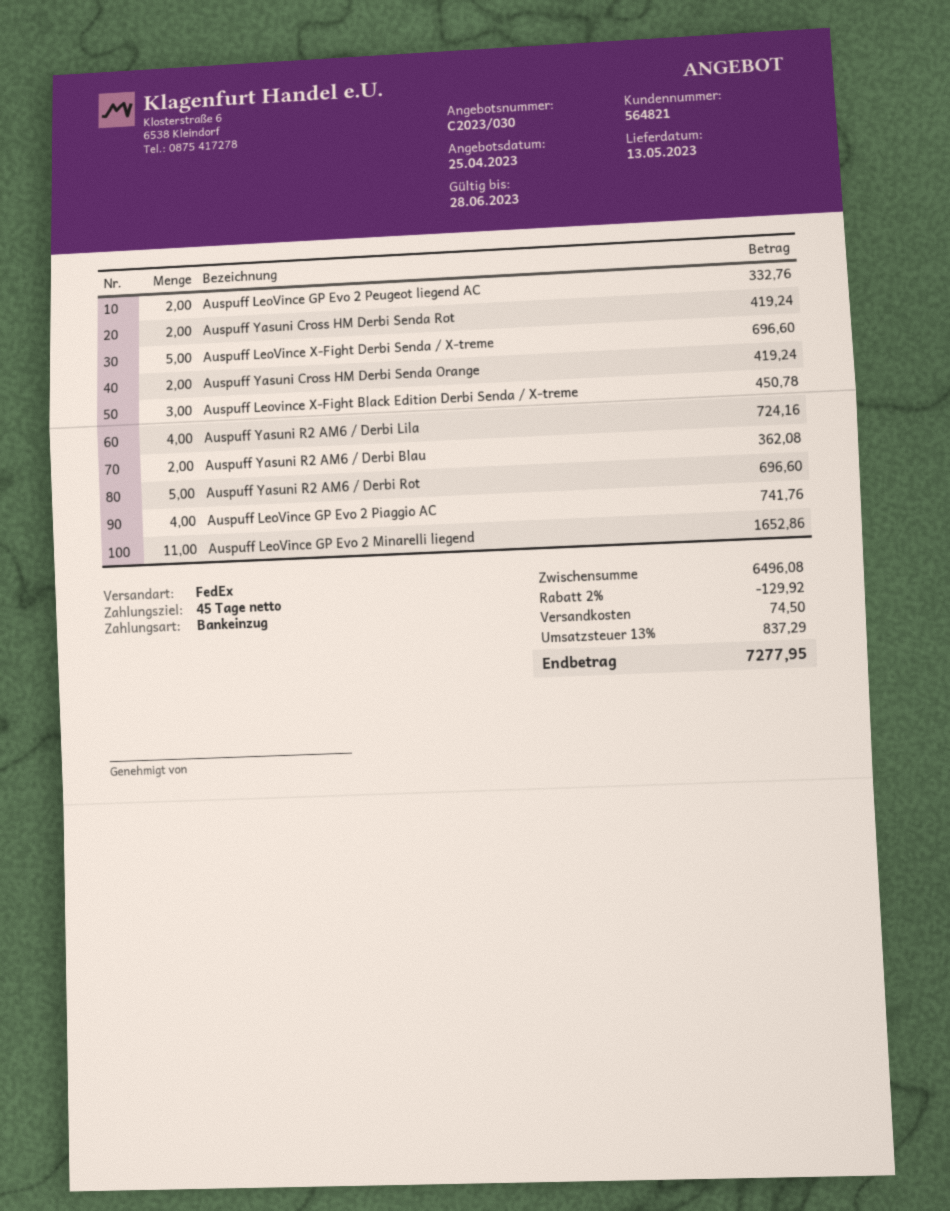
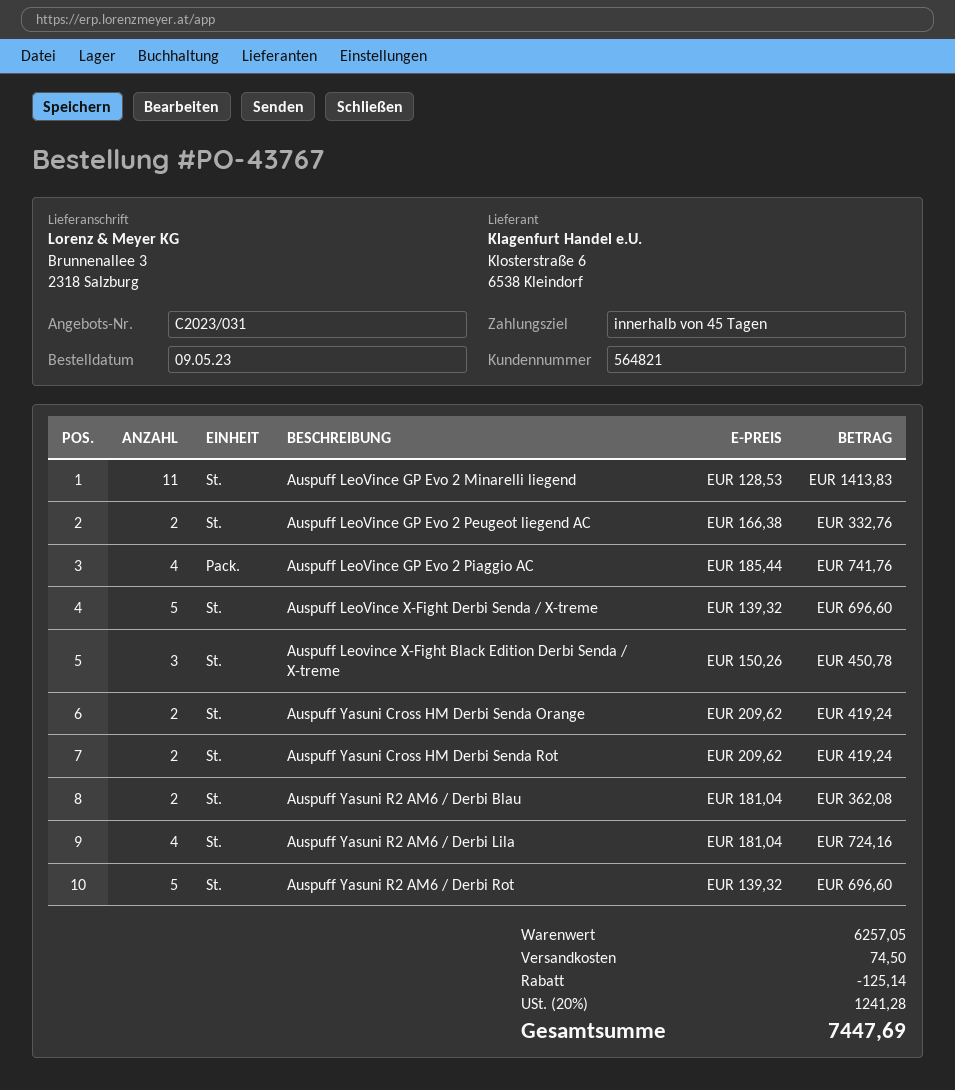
quote number: C2023/030 -> C2023/031
Auspuff LeoVince GP Evo 2 Minarelli liegend: 11 for 1652.86 -> 11 for 1413.83
subtotal: 6496.08 -> 6257.05
discount: 129.92 -> 125.14
tax: 13% = 837.29 -> 20% = 1241.28
total: 7277.95 -> 7447.69

